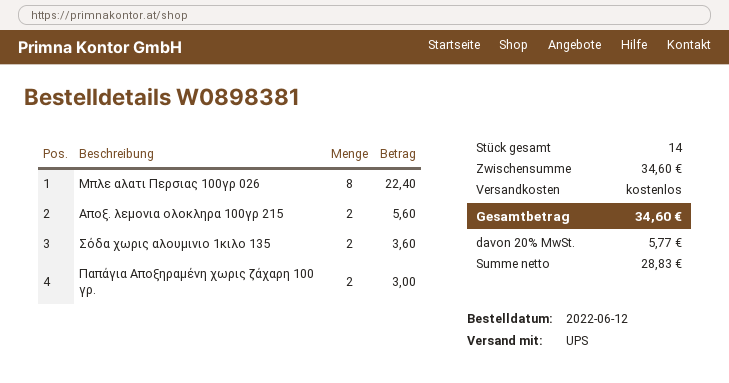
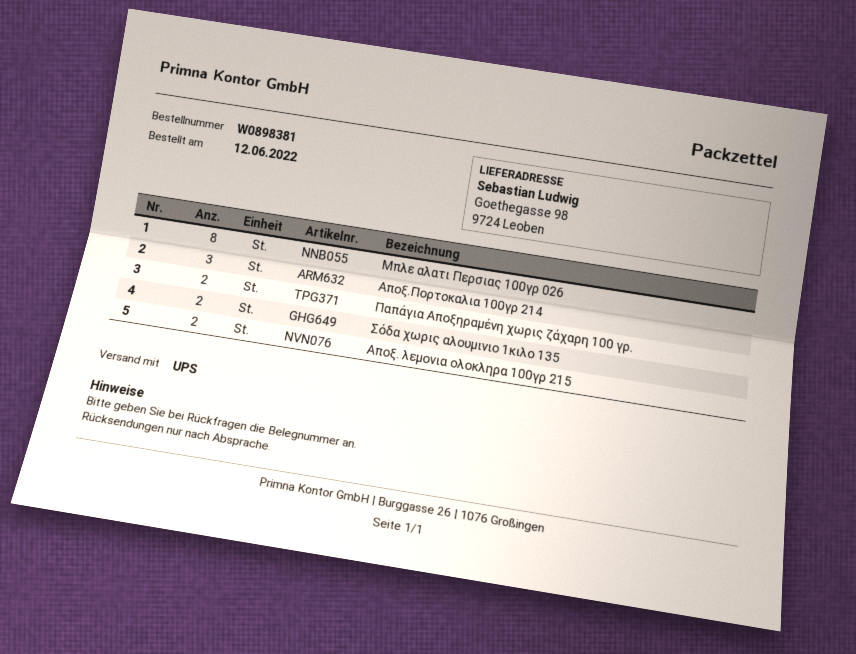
Αποξ.Πορτοκαλια 100γρ 214: none -> 3

